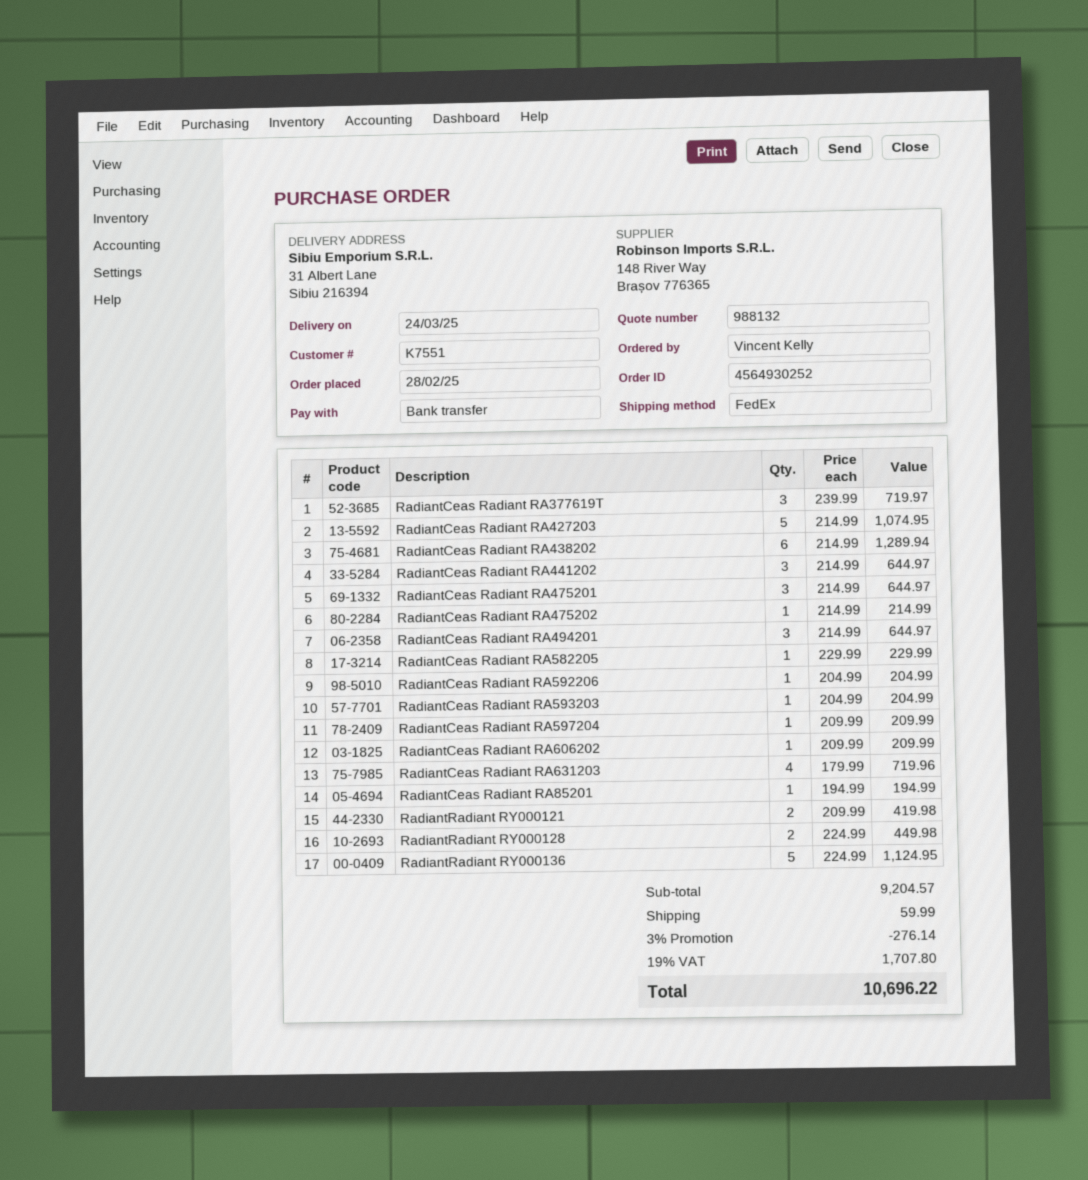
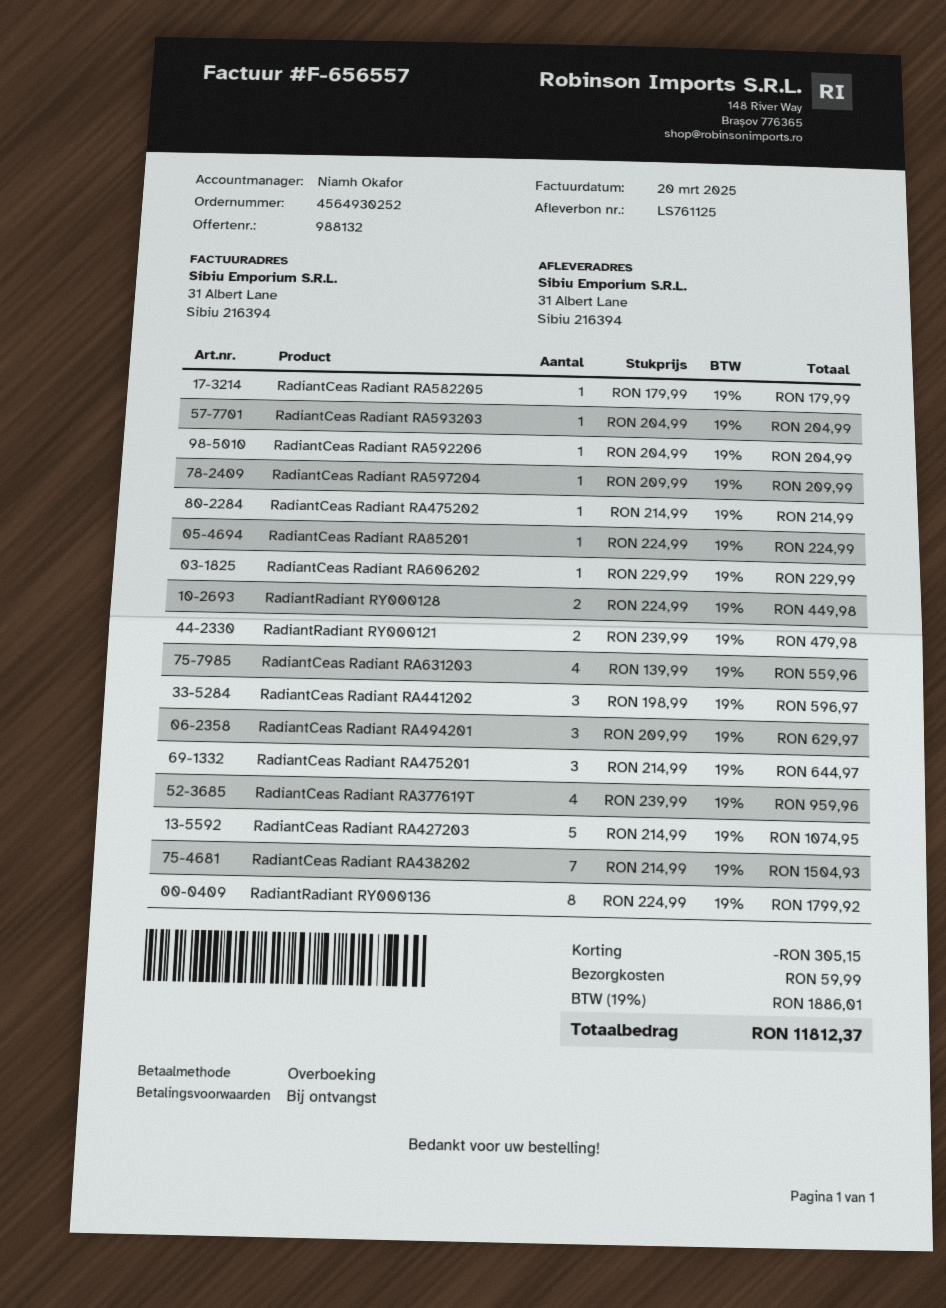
RadiantCeas Radiant RA377619T: 3 x 239.99 = 719.97 -> 4 x 239.99 = 959.96
RadiantCeas Radiant RA438202: 6 x 214.99 = 1289.94 -> 7 x 214.99 = 1504.93
RadiantCeas Radiant RA441202: 3 x 214.99 = 644.97 -> 3 x 198.99 = 596.97
RadiantCeas Radiant RA494201: 3 x 214.99 = 644.97 -> 3 x 209.99 = 629.97
RadiantCeas Radiant RA582205: 1 x 229.99 = 229.99 -> 1 x 179.99 = 179.99
RadiantCeas Radiant RA606202: 1 x 209.99 = 209.99 -> 1 x 229.99 = 229.99
RadiantCeas Radiant RA631203: 4 x 179.99 = 719.96 -> 4 x 139.99 = 559.96
RadiantCeas Radiant RA85201: 1 x 194.99 = 194.99 -> 1 x 224.99 = 224.99
RadiantRadiant RY000121: 2 x 209.99 = 419.98 -> 2 x 239.99 = 479.98
RadiantRadiant RY000136: 5 x 224.99 = 1124.95 -> 8 x 224.99 = 1799.92
discount: 276.14 -> 305.15
tax: 19% = 1707.80 -> 19% = 1886.01
total: 10696.22 -> 11812.37

